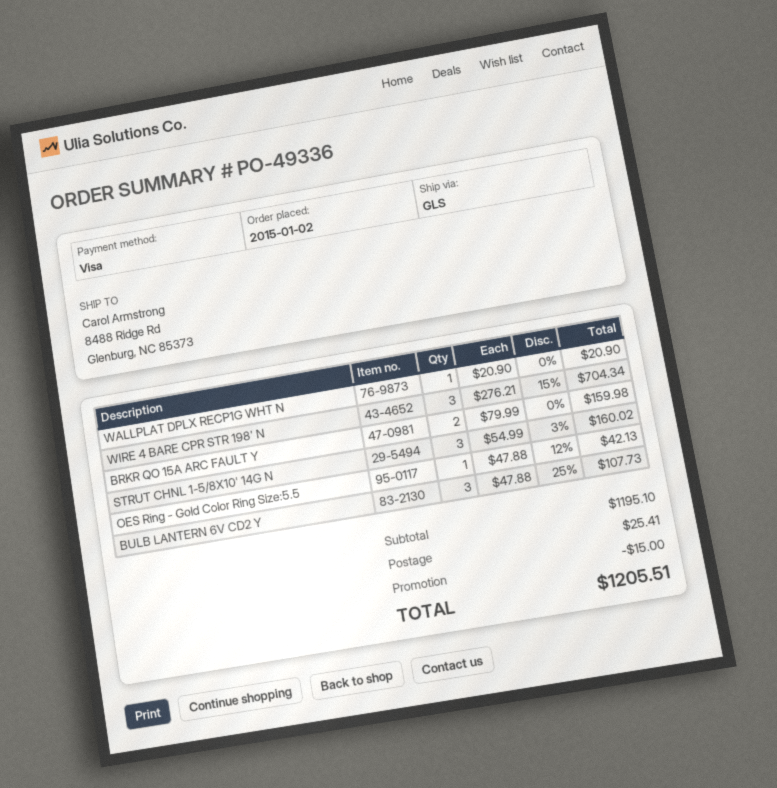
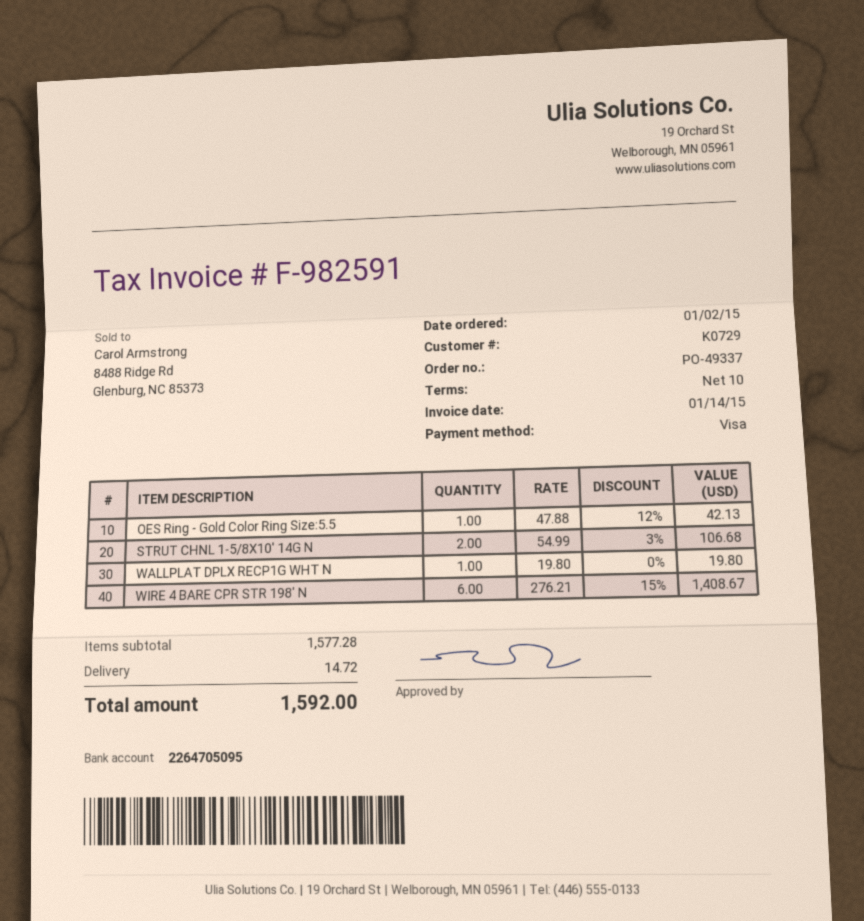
order number: PO-49336 -> PO-49337
WALLPLAT DPLX RECP1G WHT N: 1 x 20.90 = 20.90 -> 1 x 19.80 = 19.80
WIRE 4 BARE CPR STR 198' N: 3 x 276.21 - 15% = 704.34 -> 6 x 276.21 - 15% = 1408.67
BRKR QO 15A ARC FAULT Y: 2 x 79.99 = 159.98 -> none
STRUT CHNL 1-5/8X10' 14G N: 3 x 54.99 - 3% = 160.02 -> 2 x 54.99 - 3% = 106.68
BULB LANTERN 6V CD2 Y: 3 x 47.88 - 25% = 107.73 -> none
subtotal: 1195.10 -> 1577.28
discount: 15.00 -> none
shipping: 25.41 -> 14.72
total: 1205.51 -> 1592.00

